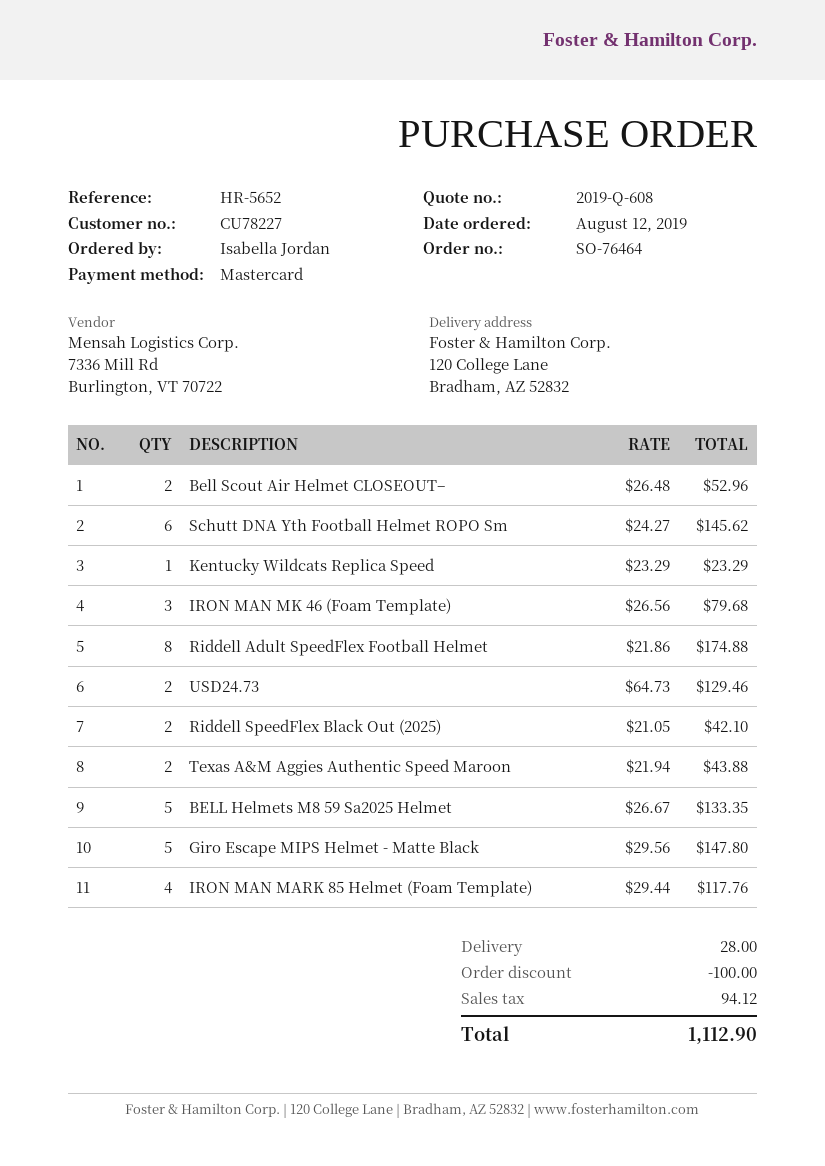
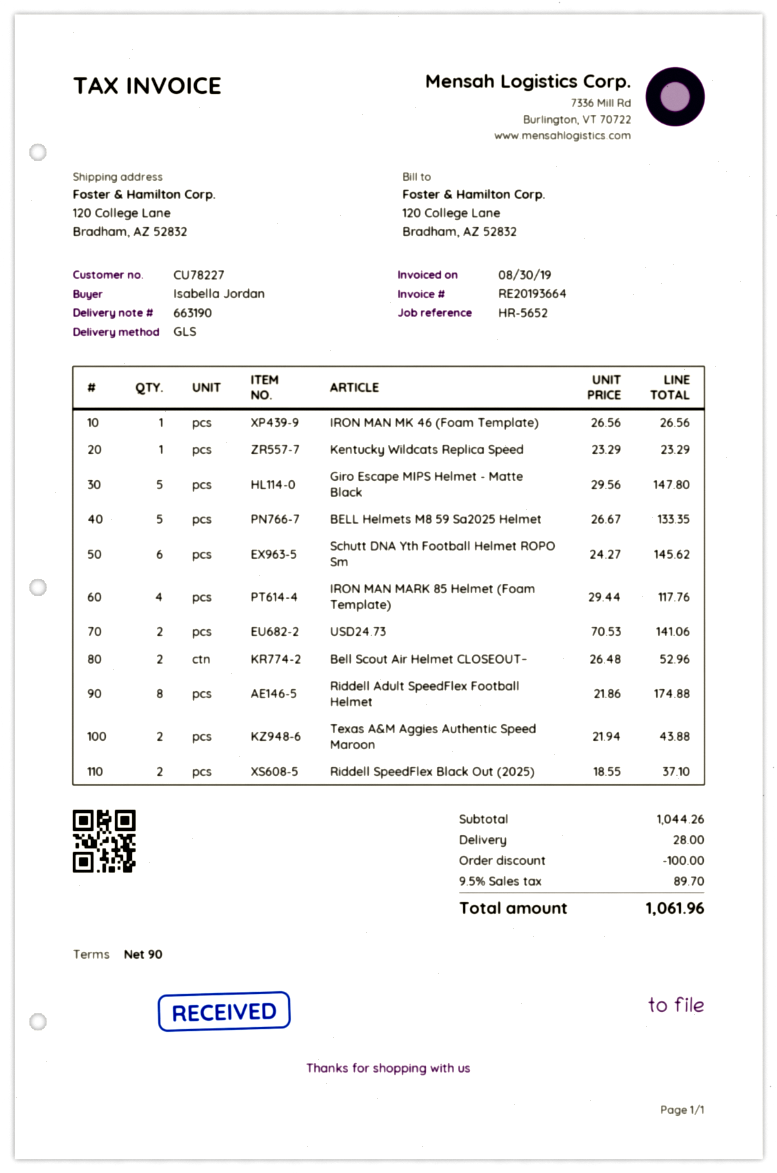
IRON MAN MK 46 (Foam Template): 3 x 26.56 = 79.68 -> 1 x 26.56 = 26.56
USD24.73: 2 x 64.73 = 129.46 -> 2 x 70.53 = 141.06
Riddell SpeedFlex Black Out (2025): 2 x 21.05 = 42.10 -> 2 x 18.55 = 37.10
tax: 94.12 -> 89.70
total: 1112.90 -> 1061.96

